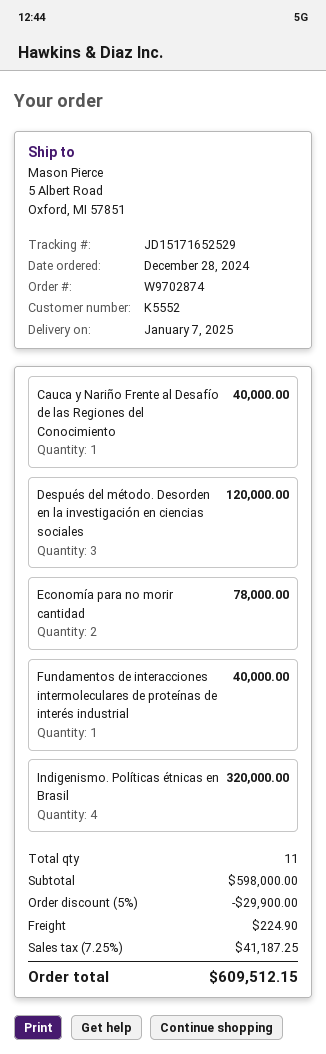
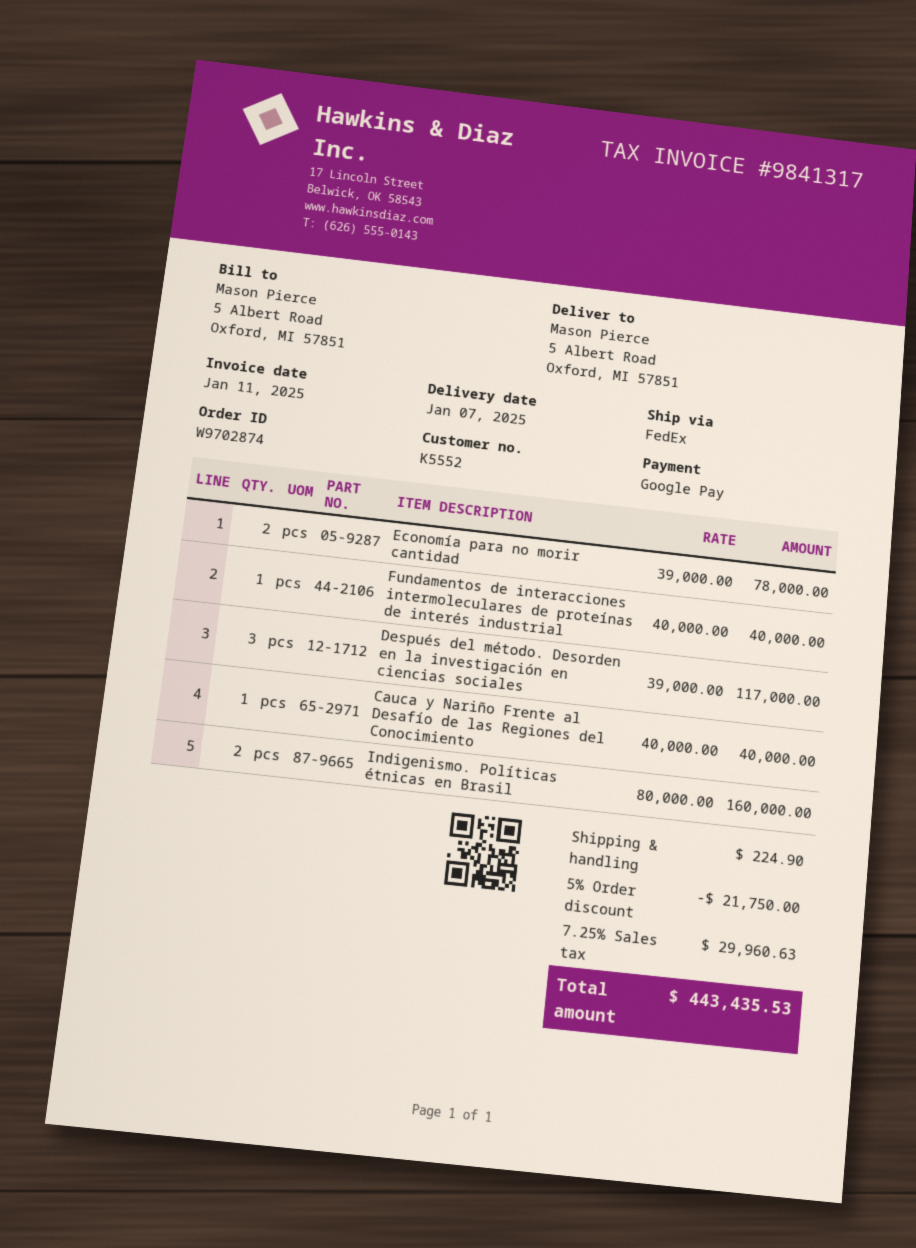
Después del método. Desorden en la investigación en ciencias sociales: 3 for 120000.00 -> 3 for 117000.00
Indigenismo. Políticas étnicas en Brasil: 4 for 320000.00 -> 2 for 160000.00
discount: 5% = 29900.00 -> 5% = 21750.00
tax: 7.25% = 41187.25 -> 7.25% = 29960.63
total: 609512.15 -> 443435.53

